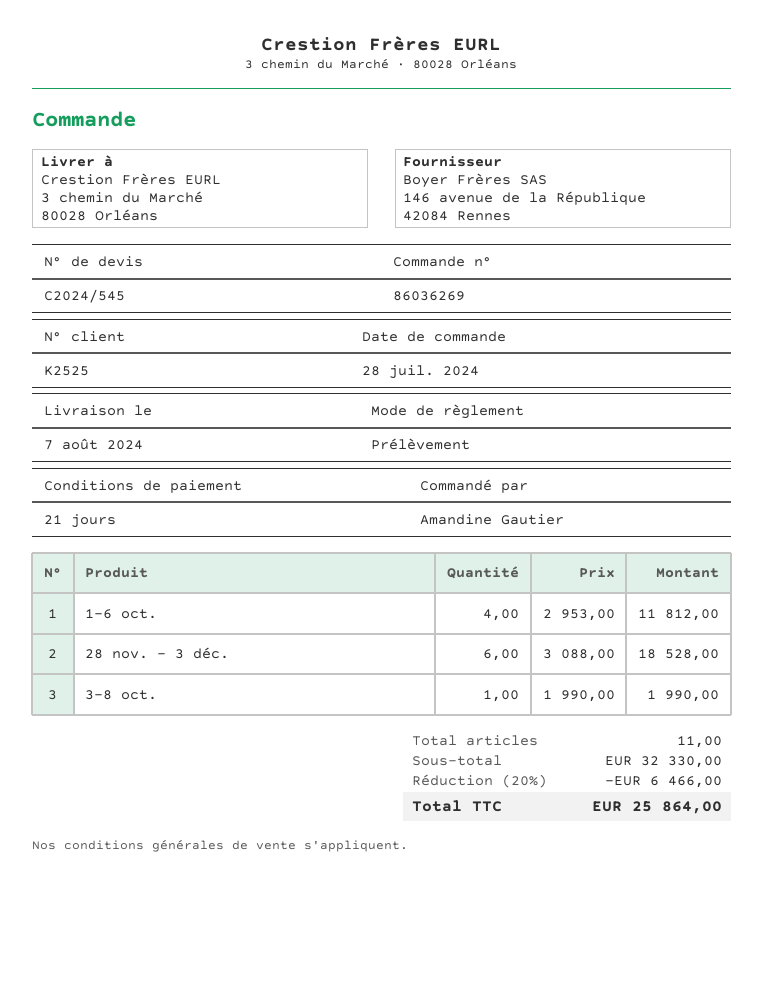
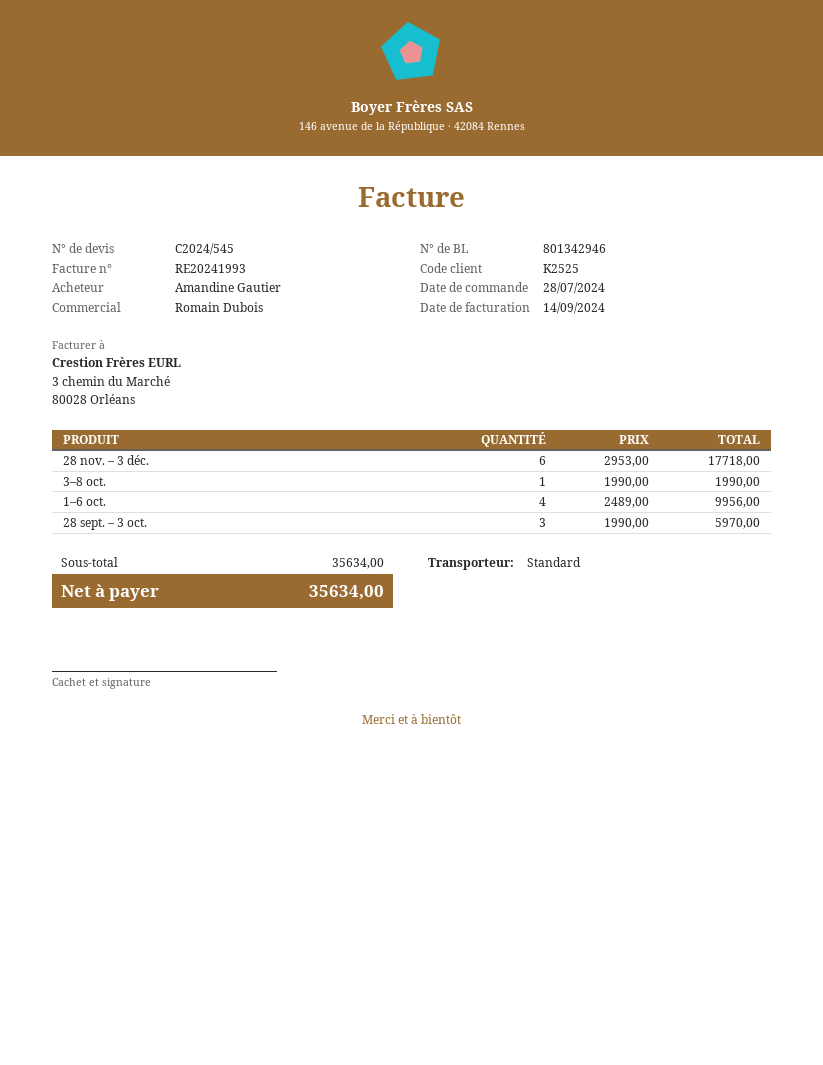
1–6 oct.: 4 x 2953.00 = 11812.00 -> 4 x 2489.00 = 9956.00
28 nov. – 3 déc.: 6 x 3088.00 = 18528.00 -> 6 x 2953.00 = 17718.00
28 sept. – 3 oct.: none -> 3 x 1990.00 = 5970.00
subtotal: 32330.00 -> 35634.00
discount: 20% = 6466.00 -> none
total: 25864.00 -> 35634.00

